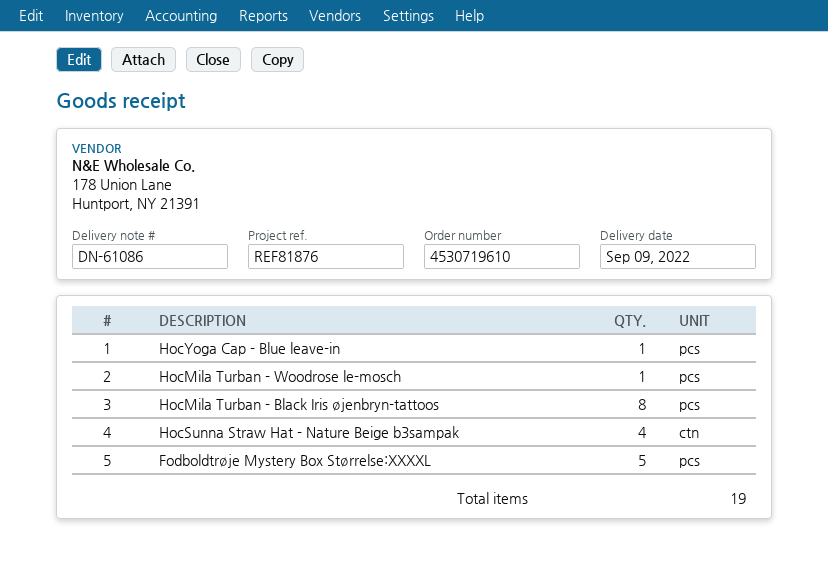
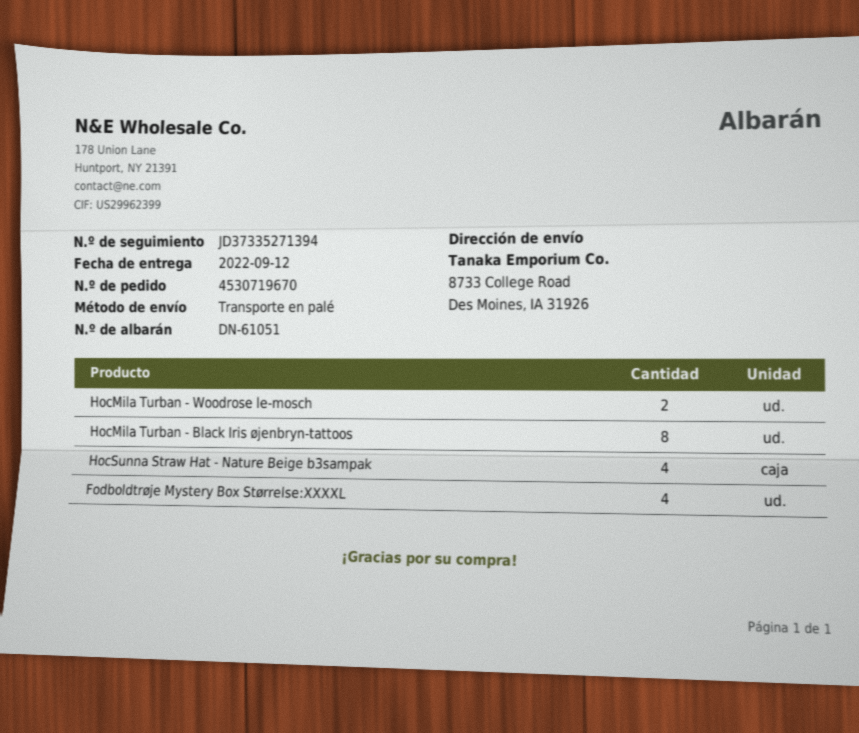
order number: 4530719610 -> 4530719670
delivery note number: DN-61086 -> DN-61051
delivery date: 2022-09-09 -> 2022-09-12
HocYoga Cap - Blue leave-in: 1 -> none
HocMila Turban - Woodrose le-mosch: 1 -> 2
Fodboldtrøje Mystery Box Størrelse:XXXXL: 5 -> 4

